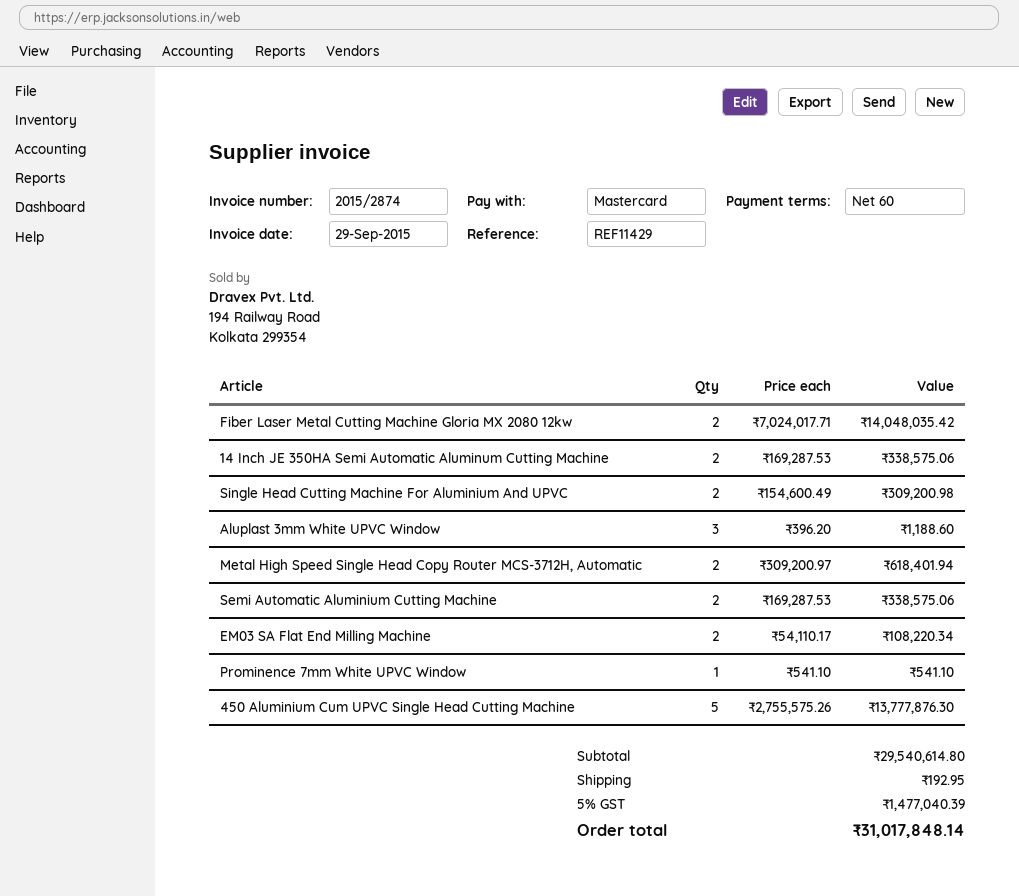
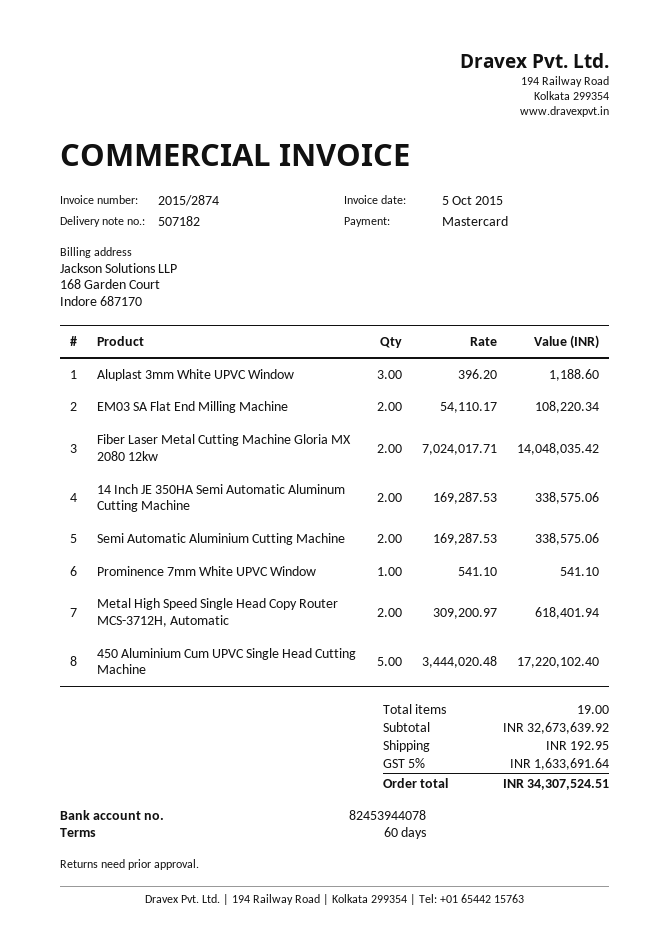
invoice date: 2015-09-29 -> 2015-10-05
Single Head Cutting Machine For Aluminium And UPVC: 2 x 154600.49 = 309200.98 -> none
450 Aluminium Cum UPVC Single Head Cutting Machine: 5 x 2755575.26 = 13777876.30 -> 5 x 3444020.48 = 17220102.40
subtotal: 29540614.80 -> 32673639.92
tax: 5% = 1477040.39 -> 5% = 1633691.64
total: 31017848.14 -> 34307524.51

